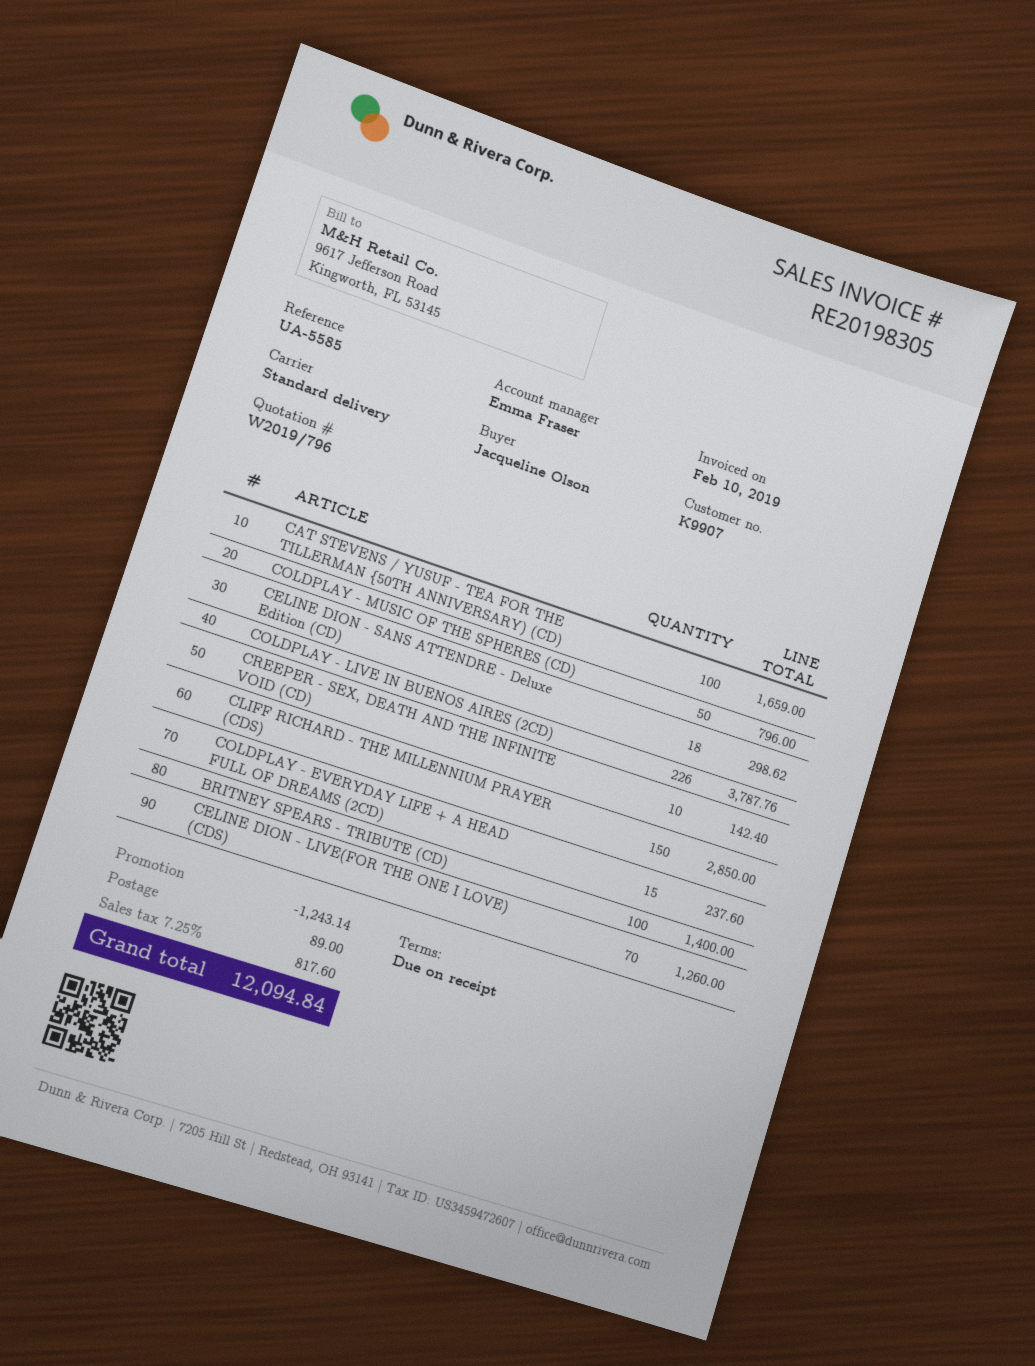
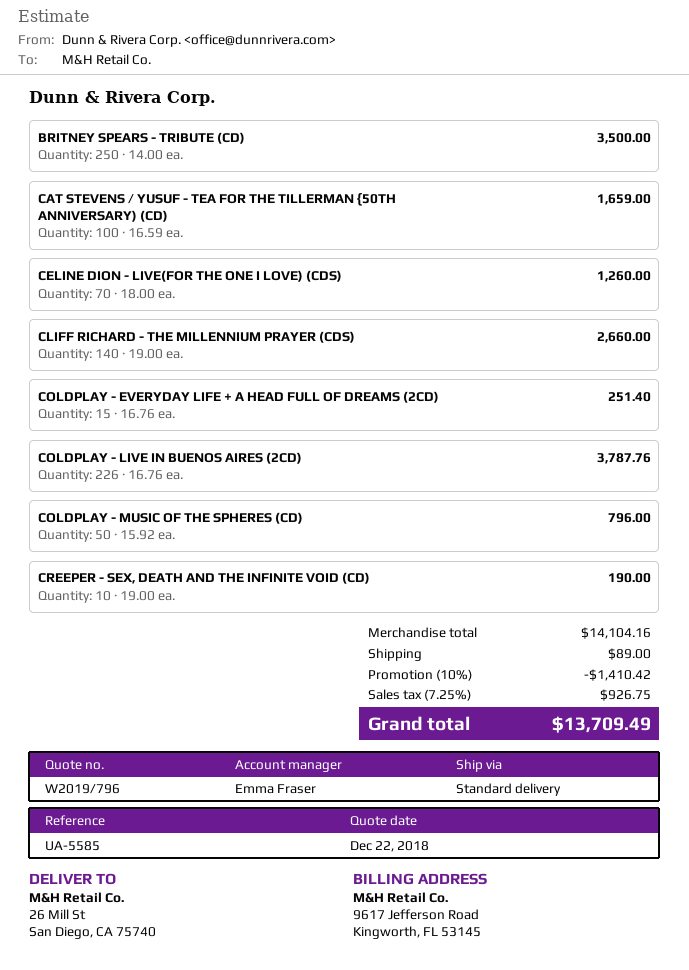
CELINE DION - SANS ATTENDRE - Deluxe Edition (CD): 18 for 298.62 -> none
CREEPER - SEX, DEATH AND THE INFINITE VOID (CD): 10 for 142.40 -> 10 for 190.00
CLIFF RICHARD - THE MILLENNIUM PRAYER (CDS): 150 for 2850.00 -> 140 for 2660.00
COLDPLAY - EVERYDAY LIFE + A HEAD FULL OF DREAMS (2CD): 15 for 237.60 -> 15 for 251.40
BRITNEY SPEARS - TRIBUTE (CD): 100 for 1400.00 -> 250 for 3500.00
discount: 1243.14 -> 1410.42
tax: 7.25% = 817.60 -> 7.25% = 926.75
total: 12094.84 -> 13709.49

